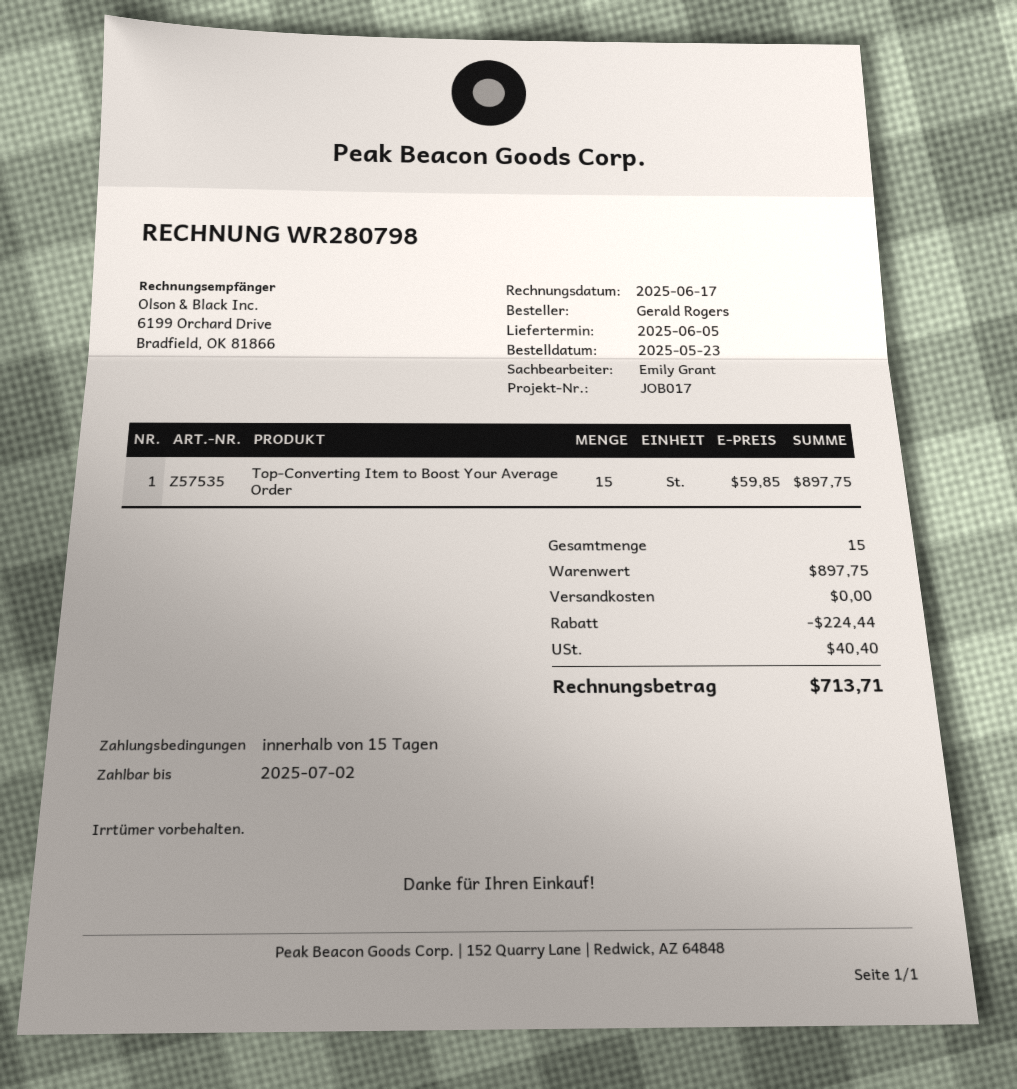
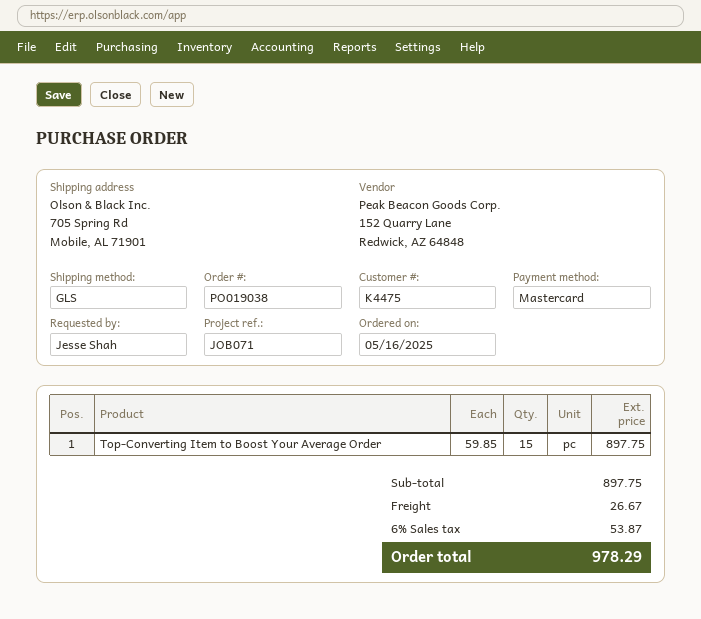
order date: 2025-05-23 -> 2025-05-16
reference: JOB017 -> JOB071
ordered by: Gerald Rogers -> Jesse Shah
discount: 224.44 -> none
shipping: 0.00 -> 26.67
tax: 40.40 -> 53.87
total: 713.71 -> 978.29

